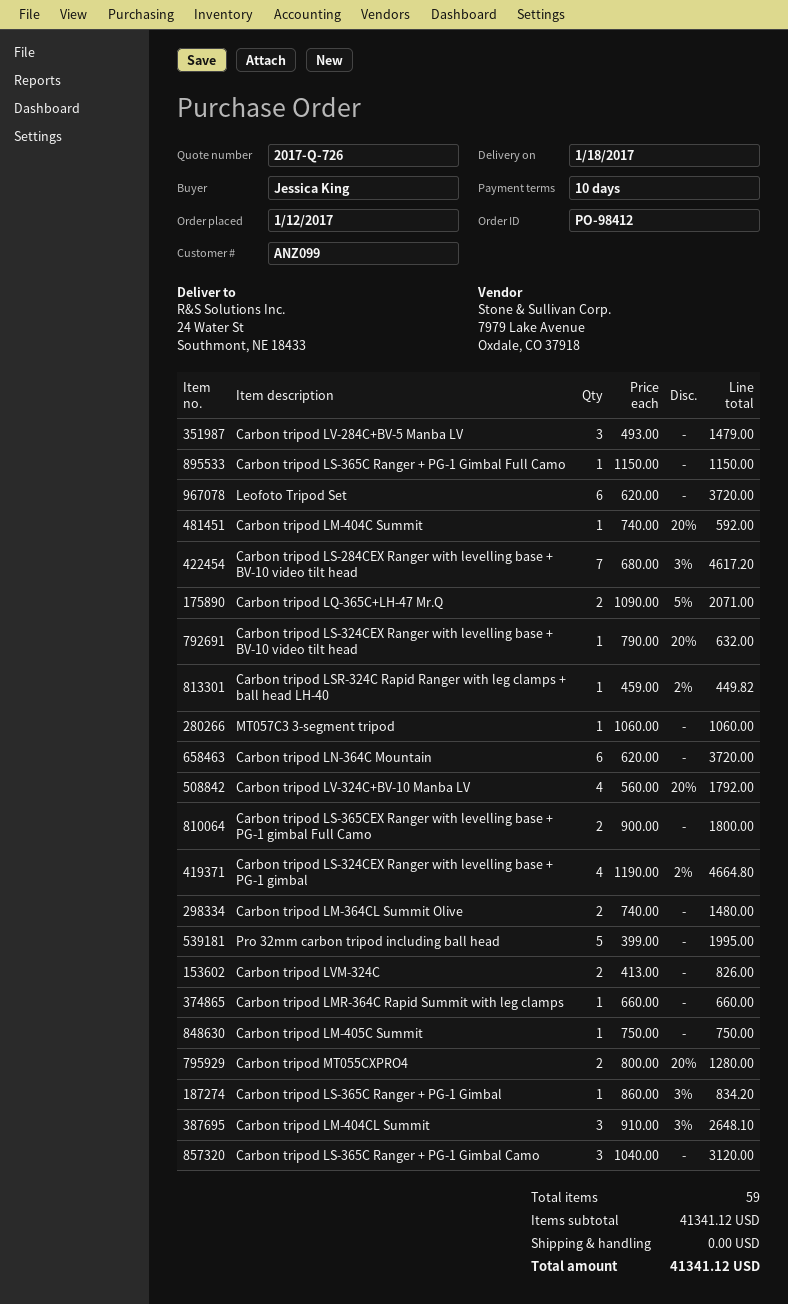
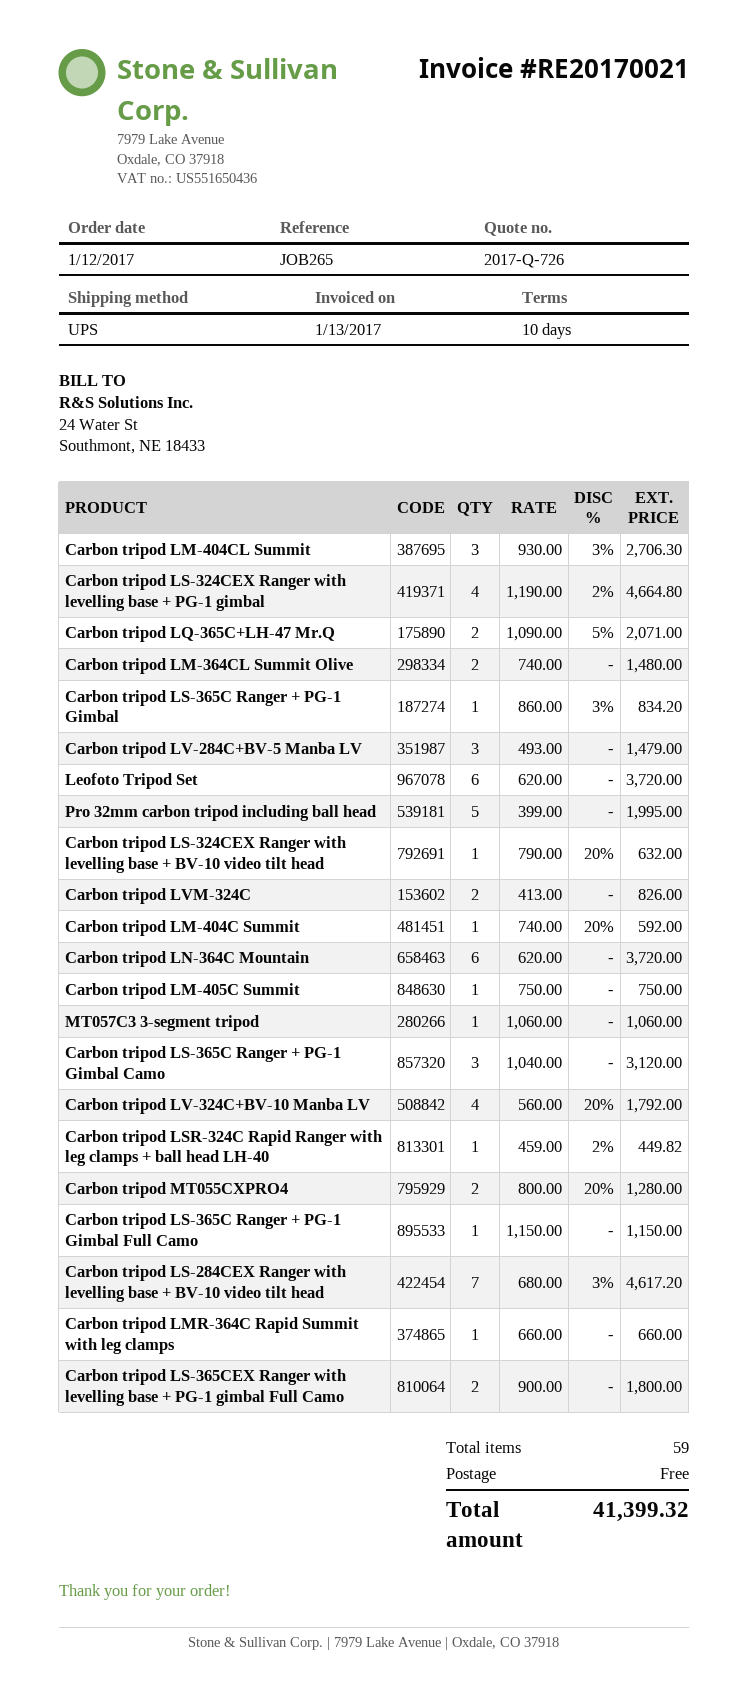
Carbon tripod LM-404CL Summit: 3 x 910.00 - 3% = 2648.10 -> 3 x 930.00 - 3% = 2706.30
total: 41341.12 -> 41399.32

